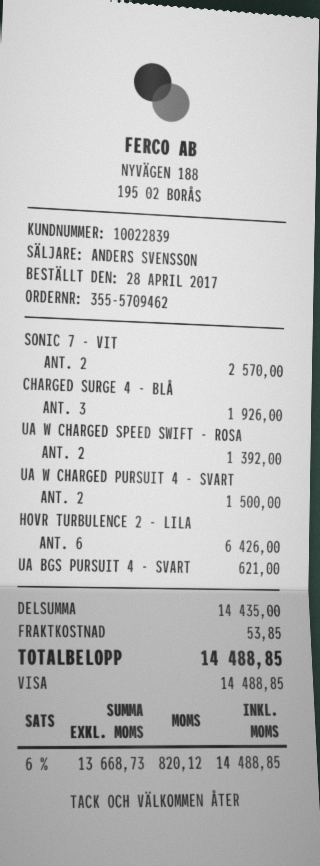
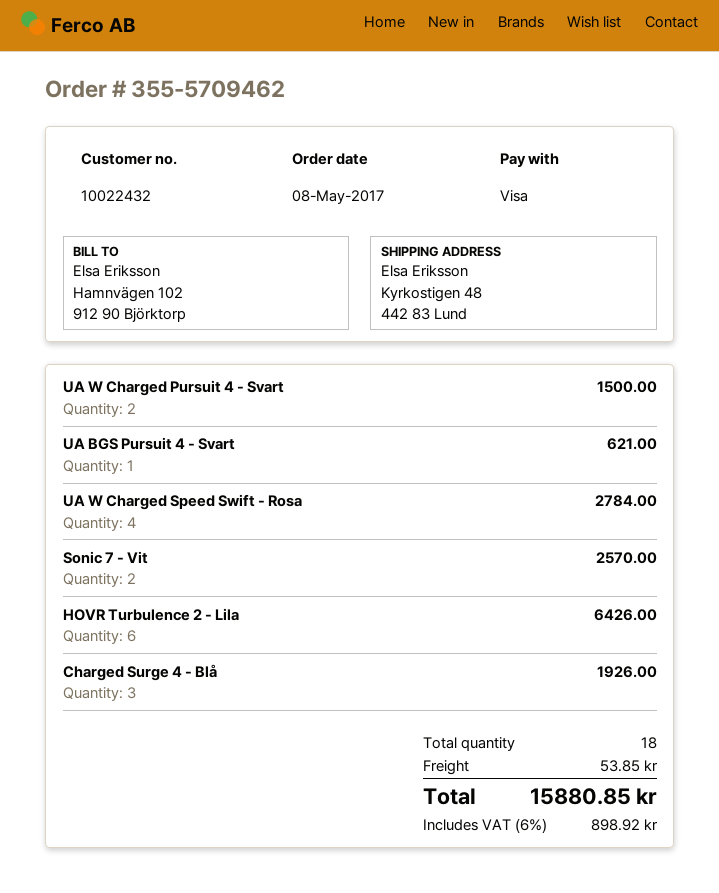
order date: 2017-04-28 -> 2017-05-08
customer number: 10022839 -> 10022432
UA W CHARGED SPEED SWIFT - ROSA: 2 for 1392.00 -> 4 for 2784.00
tax: 6% = 820.12 -> 6% = 898.92
total: 14488.85 -> 15880.85

